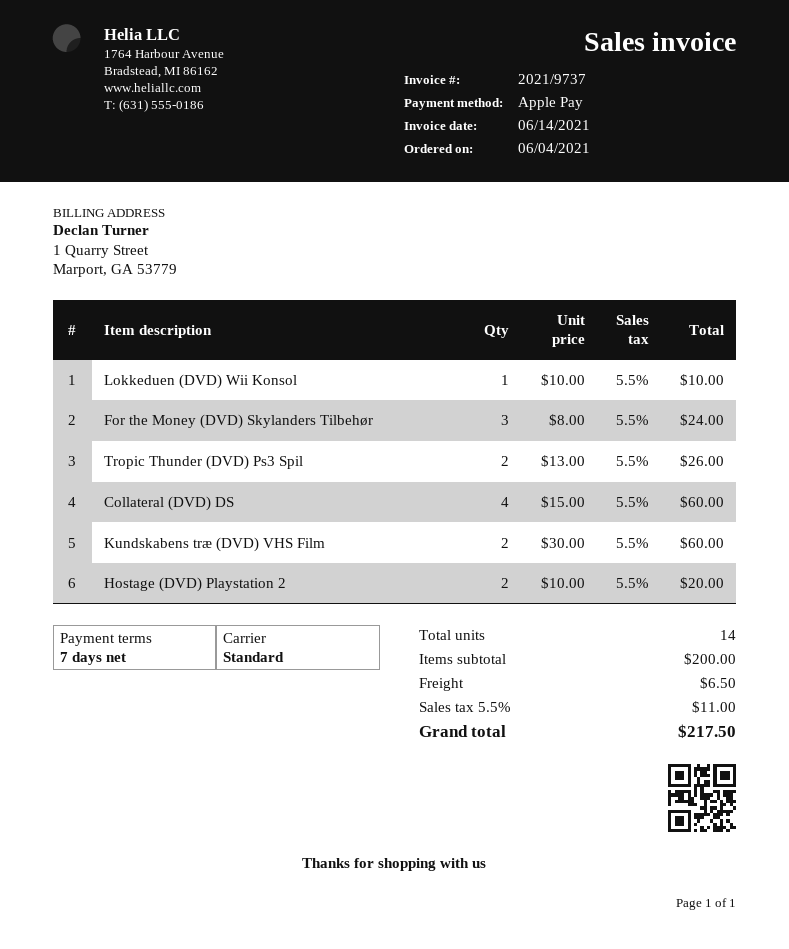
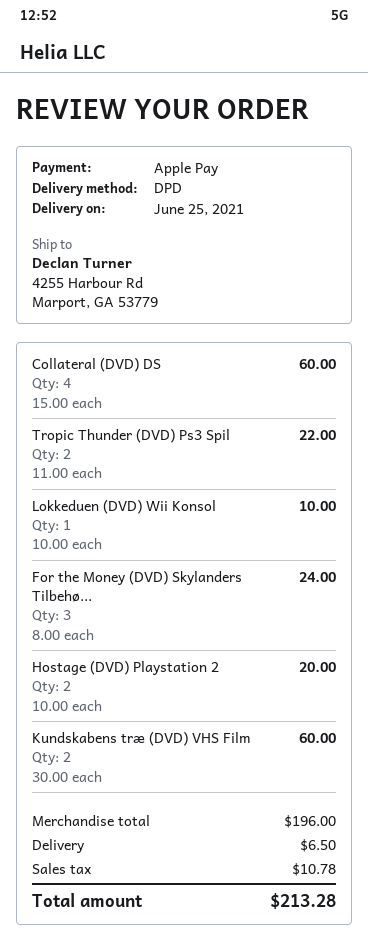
shipping method: standard -> DPD
Tropic Thunder (DVD) Ps3 Spil: 2 x 13.00 = 26.00 -> 2 x 11.00 = 22.00
subtotal: 200.00 -> 196.00
tax: 11.00 -> 10.78
total: 217.50 -> 213.28

